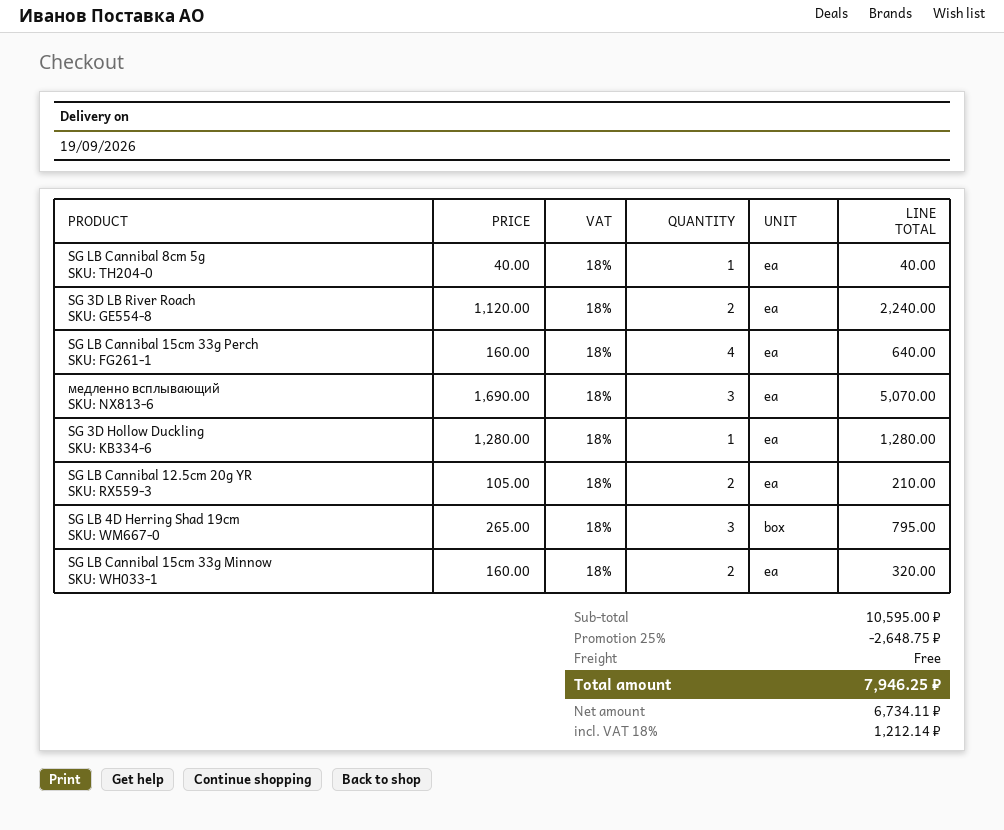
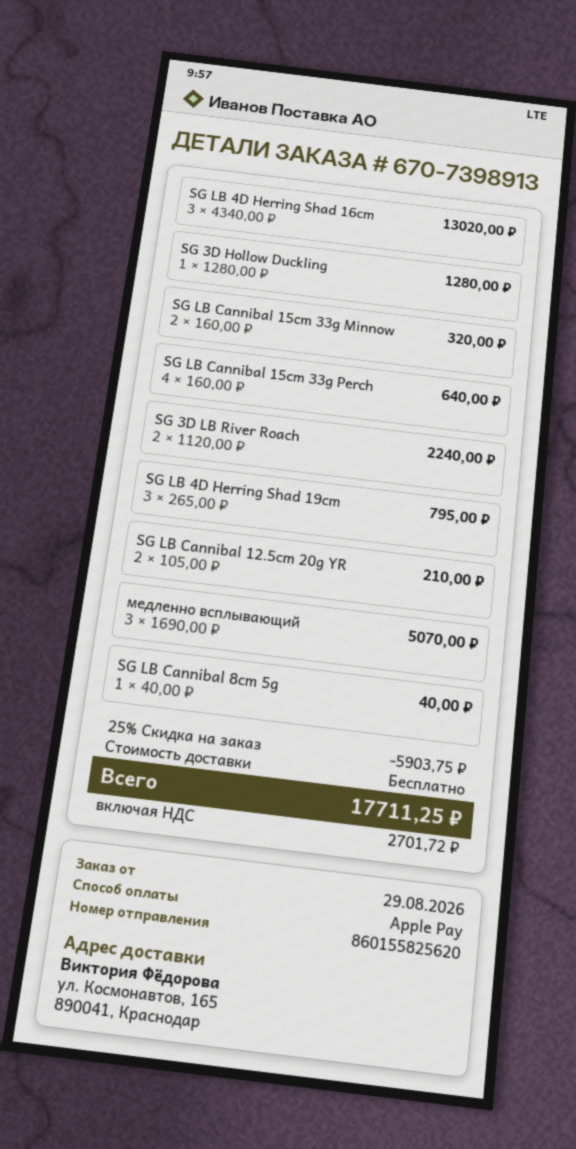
SG LB 4D Herring Shad 16cm: none -> 3 x 4340.00 = 13020.00
discount: 25% = 2648.75 -> 25% = 5903.75
tax: 1212.14 -> 2701.72
total: 7946.25 -> 17711.25

